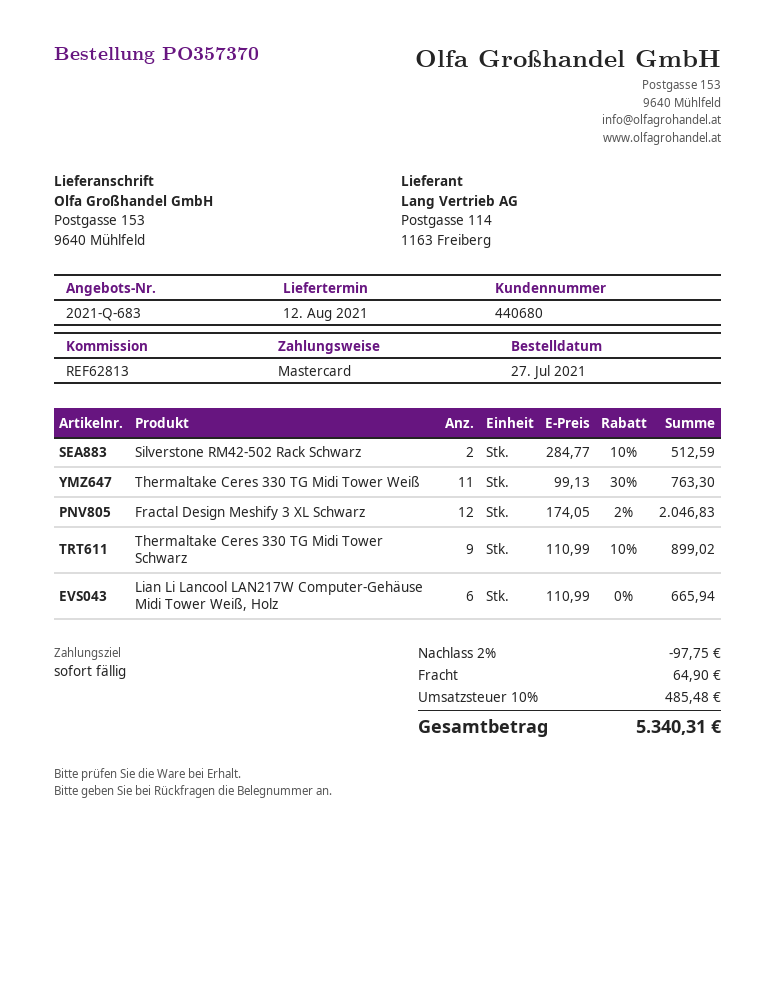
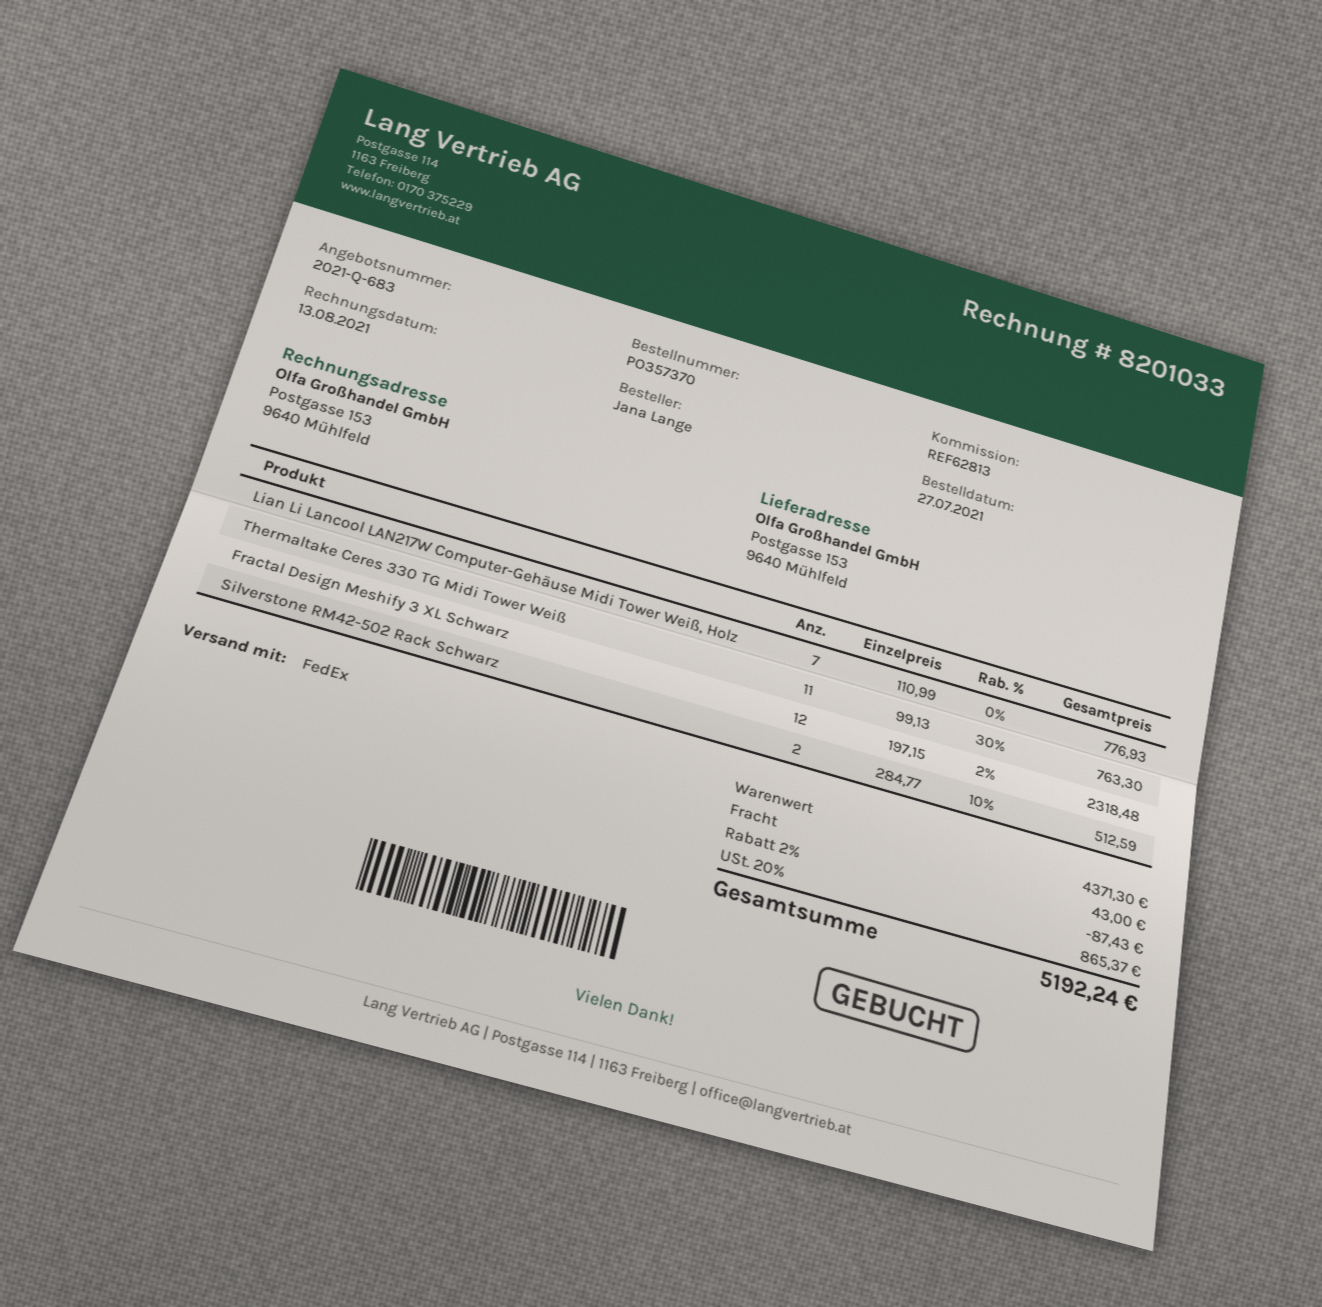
Fractal Design Meshify 3 XL Schwarz: 12 x 174.05 - 2% = 2046.83 -> 12 x 197.15 - 2% = 2318.48
Thermaltake Ceres 330 TG Midi Tower Schwarz: 9 x 110.99 - 10% = 899.02 -> none
Lian Li Lancool LAN217W Computer-Gehäuse Midi Tower Weiß, Holz: 6 x 110.99 = 665.94 -> 7 x 110.99 = 776.93
discount: 2% = 97.75 -> 2% = 87.43
shipping: 64.90 -> 43.00
tax: 10% = 485.48 -> 20% = 865.37
total: 5340.31 -> 5192.24

